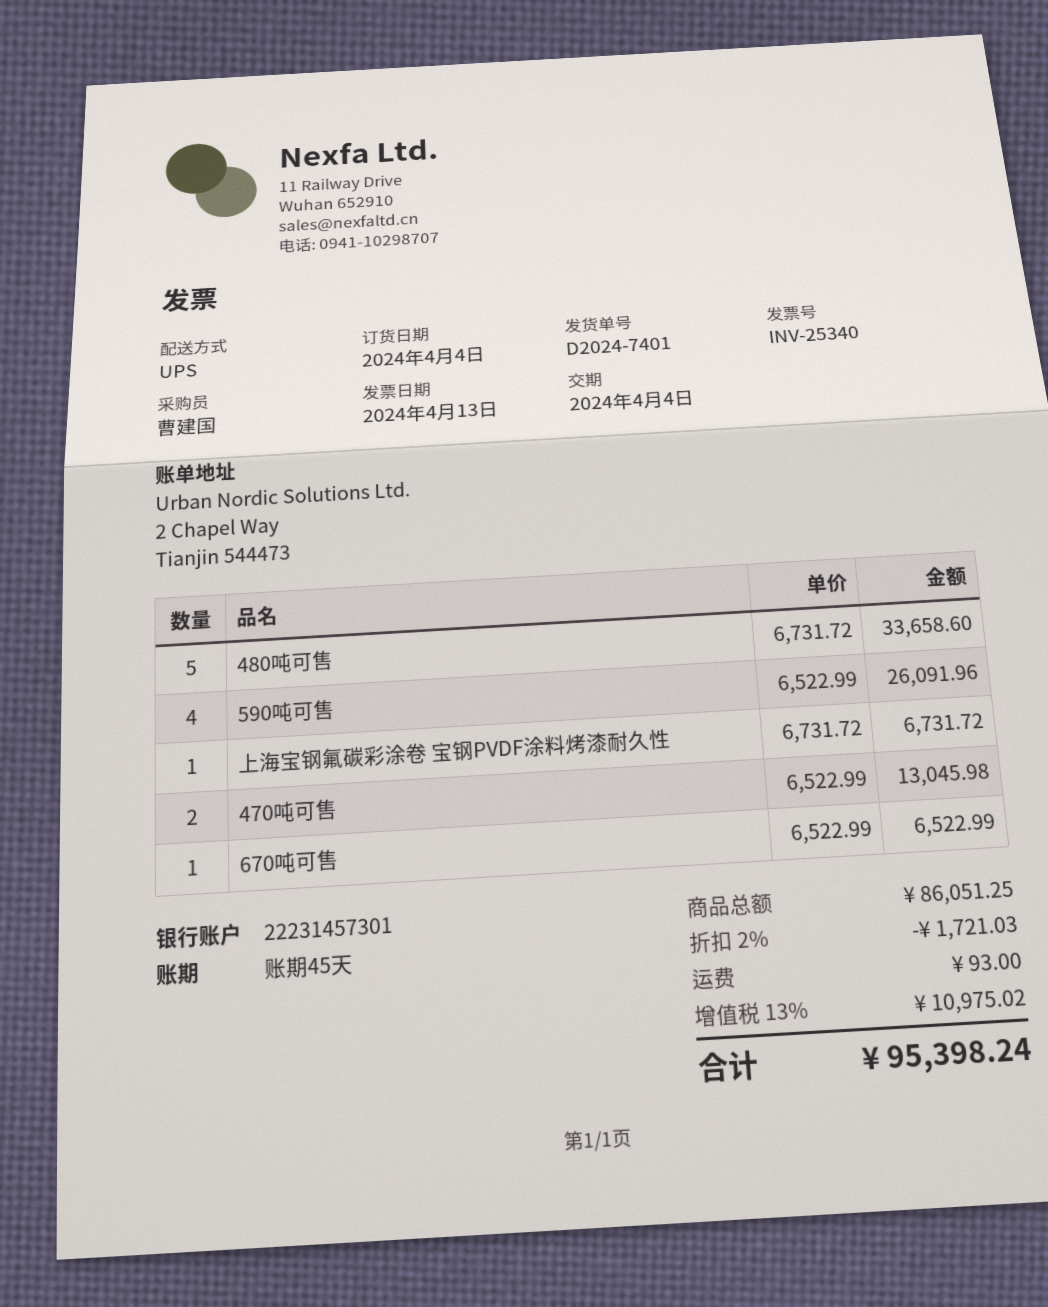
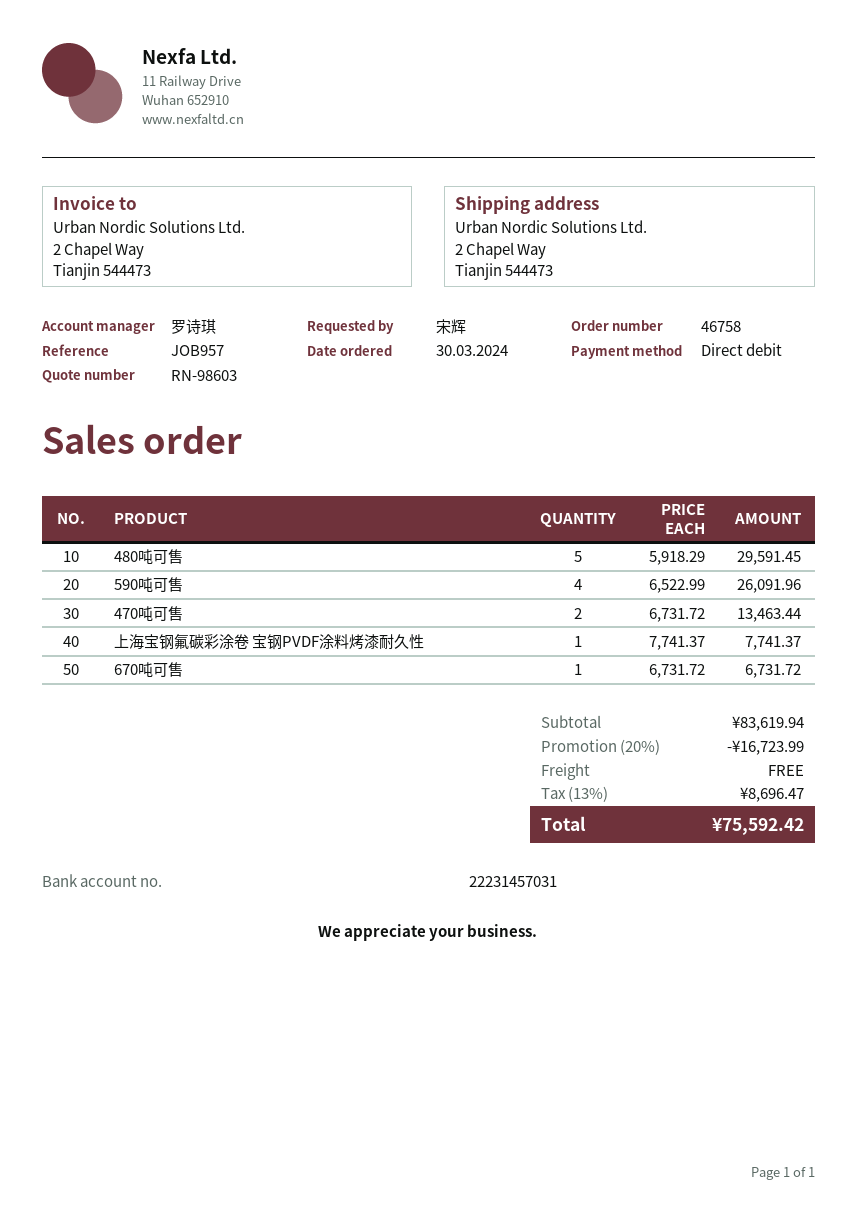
order date: 2024-04-04 -> 2024-03-30
ordered by: 曹建国 -> 宋辉
bank account: 22231457301 -> 22231457031
480吨可售: 5 x 6731.72 = 33658.60 -> 5 x 5918.29 = 29591.45
上海宝钢氟碳彩涂卷 宝钢PVDF涂料烤漆耐久性: 1 x 6731.72 = 6731.72 -> 1 x 7741.37 = 7741.37
470吨可售: 2 x 6522.99 = 13045.98 -> 2 x 6731.72 = 13463.44
670吨可售: 1 x 6522.99 = 6522.99 -> 1 x 6731.72 = 6731.72
subtotal: 86051.25 -> 83619.94
discount: 2% = 1721.03 -> 20% = 16723.99
shipping: 93.00 -> 0.00
tax: 13% = 10975.02 -> 13% = 8696.47
total: 95398.24 -> 75592.42

